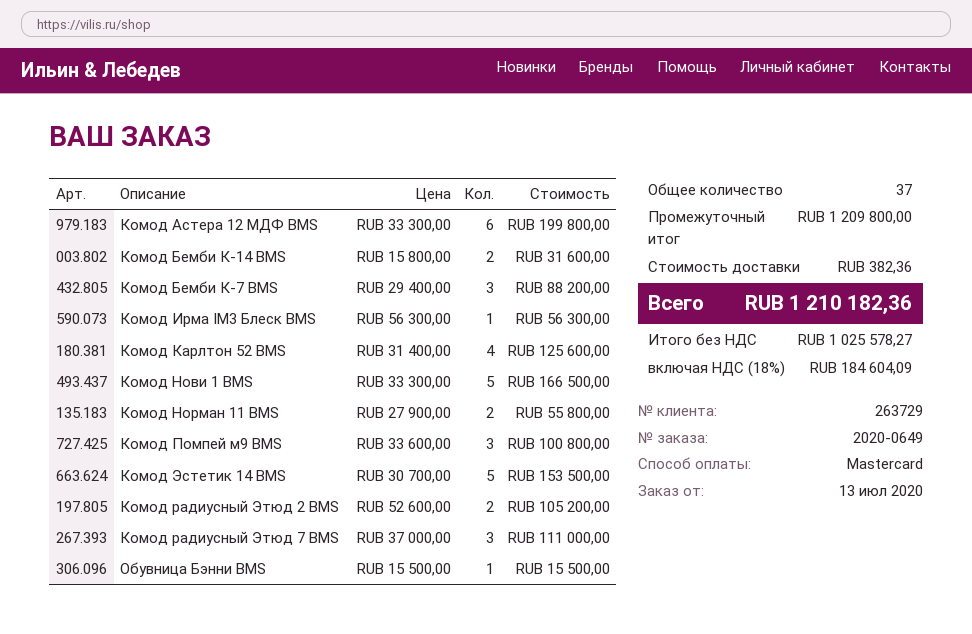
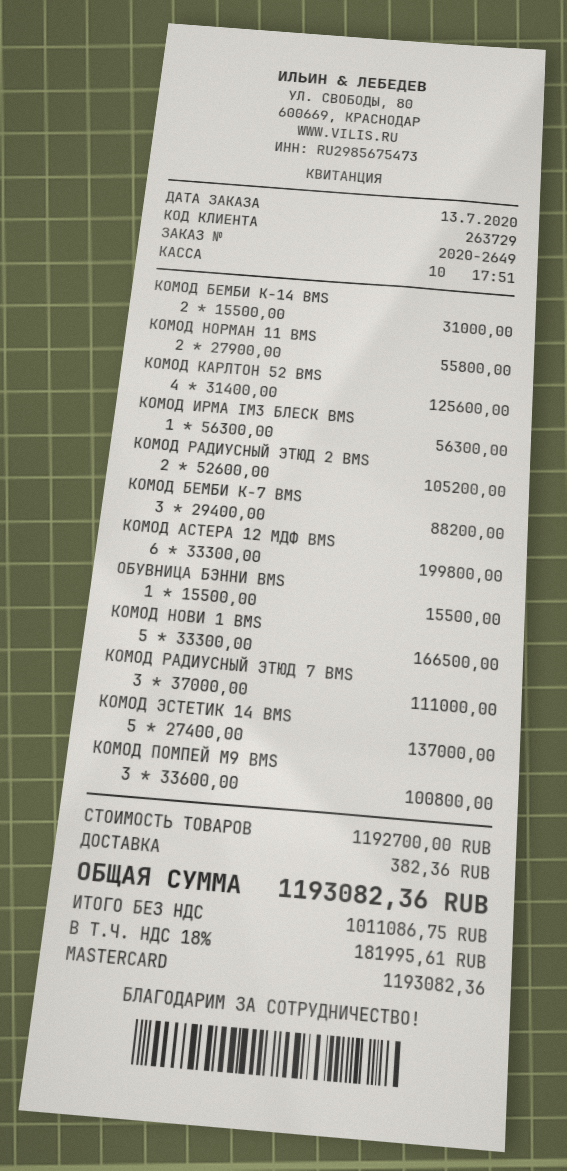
order number: 2020-0649 -> 2020-2649
Комод Бемби К-14 BMS: 2 x 15800.00 = 31600.00 -> 2 x 15500.00 = 31000.00
Комод Эстетик 14 BMS: 5 x 30700.00 = 153500.00 -> 5 x 27400.00 = 137000.00
subtotal: 1209800.00 -> 1192700.00
net: 1025578.27 -> 1011086.75
tax: 18% = 184604.09 -> 18% = 181995.61
total: 1210182.36 -> 1193082.36

